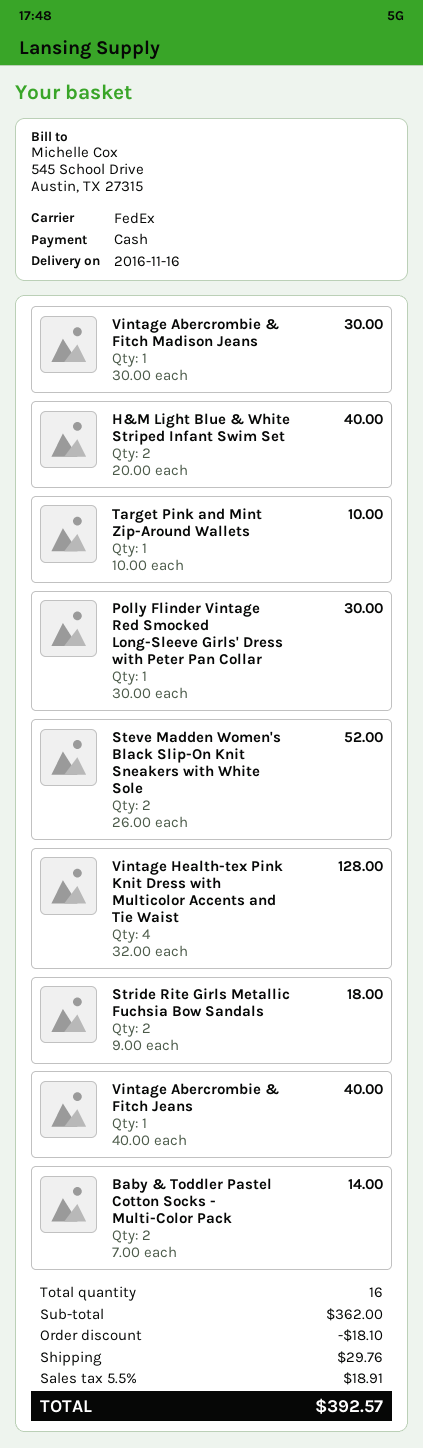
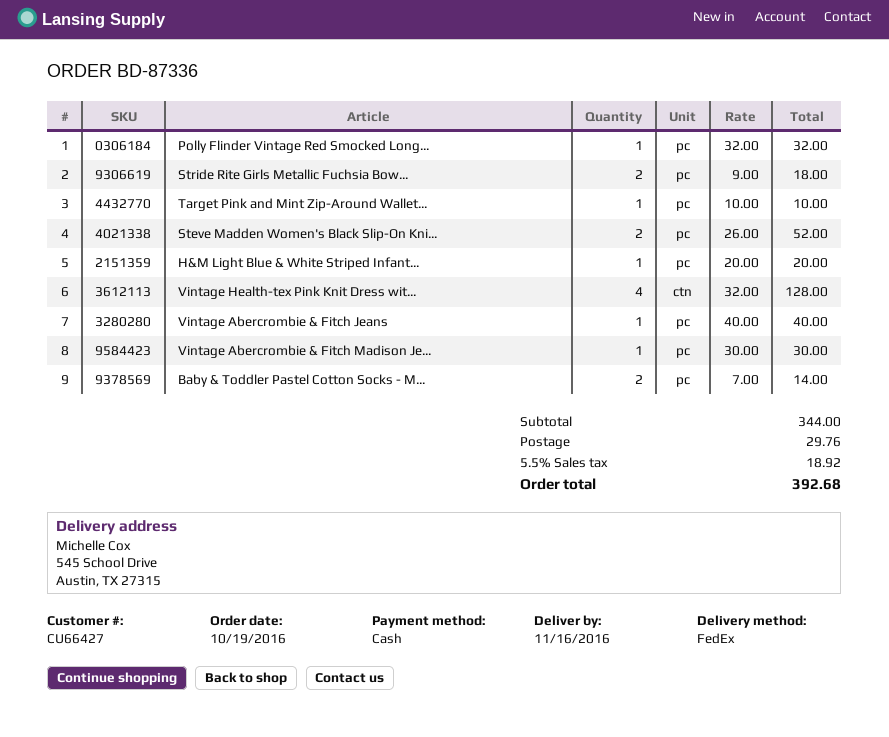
H&M Light Blue & White Striped Infant Swim Set: 2 x 20.00 = 40.00 -> 1 x 20.00 = 20.00
Polly Flinder Vintage Red Smocked Long-Sleeve Girls' Dress with Peter Pan Collar: 1 x 30.00 = 30.00 -> 1 x 32.00 = 32.00
subtotal: 362.00 -> 344.00
discount: 18.10 -> none
tax: 5.5% = 18.91 -> 5.5% = 18.92
total: 392.57 -> 392.68

